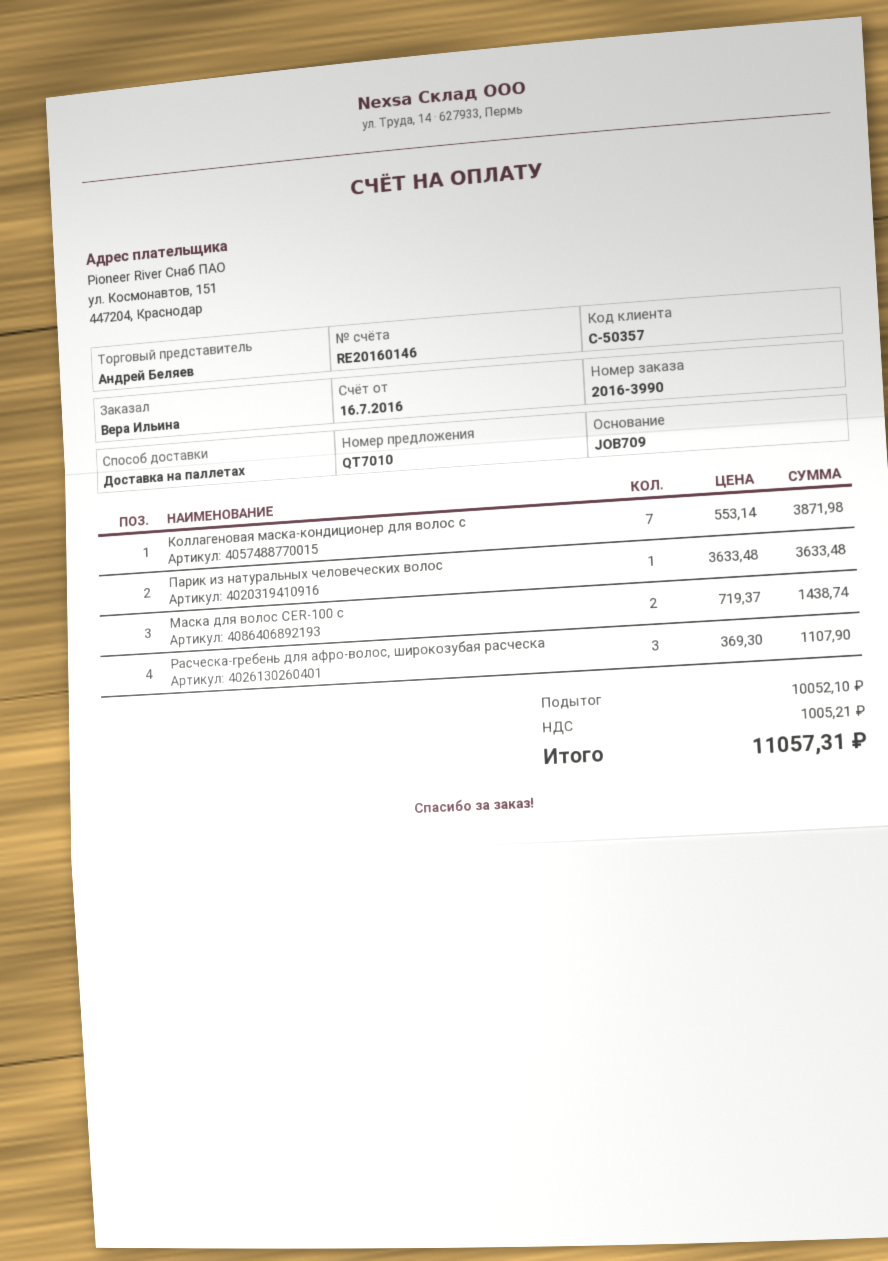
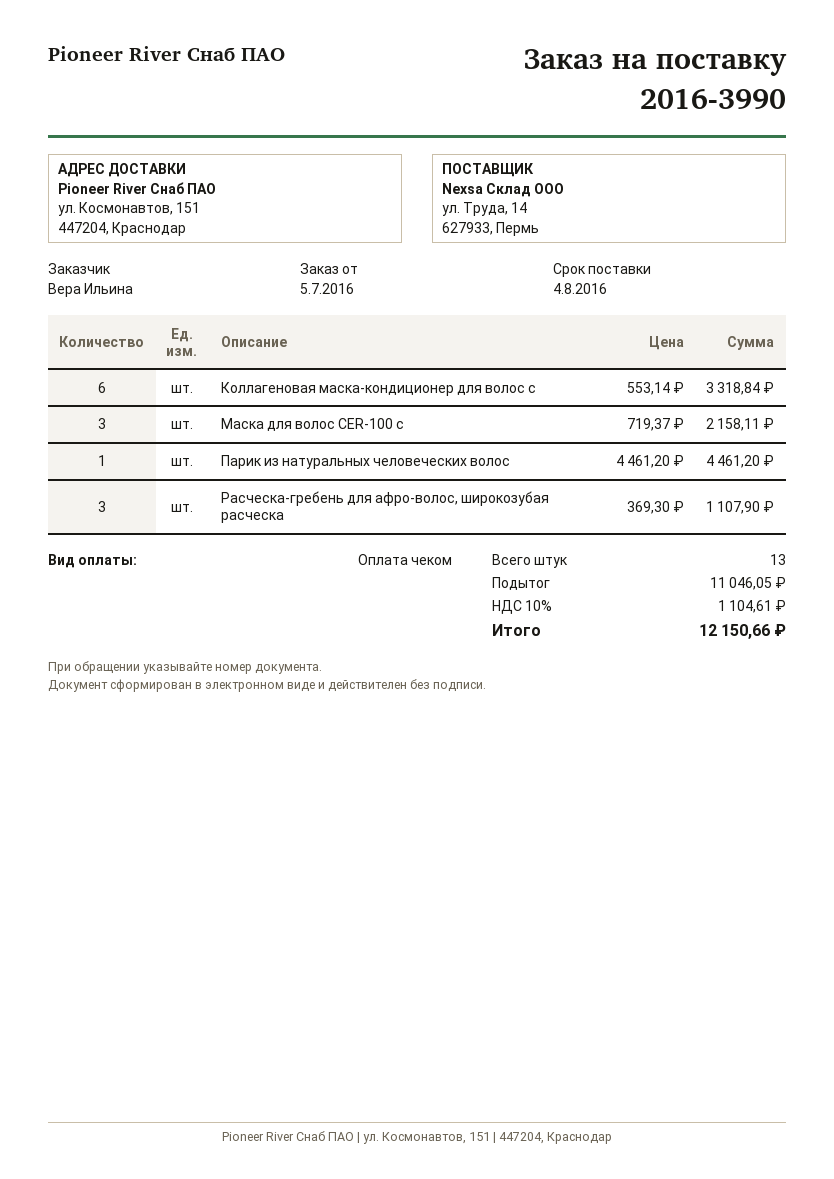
Коллагеновая маска-кондиционер для волос с: 7 x 553.14 = 3871.98 -> 6 x 553.14 = 3318.84
Парик из натуральных человеческих волос: 1 x 3633.48 = 3633.48 -> 1 x 4461.20 = 4461.20
Маска для волос CER-100 с: 2 x 719.37 = 1438.74 -> 3 x 719.37 = 2158.11
subtotal: 10052.10 -> 11046.05
tax: 1005.21 -> 1104.61
total: 11057.31 -> 12150.66

